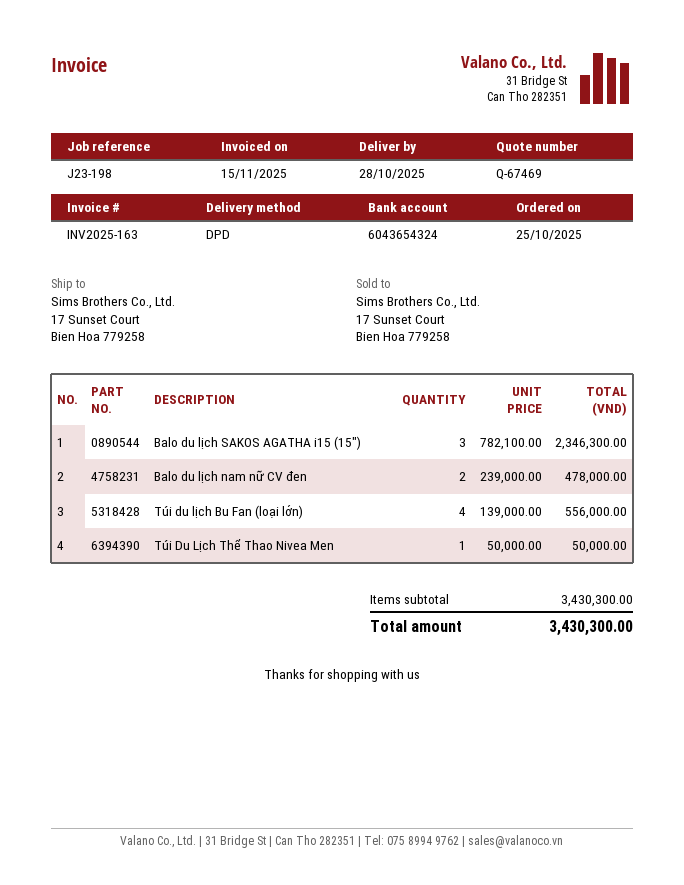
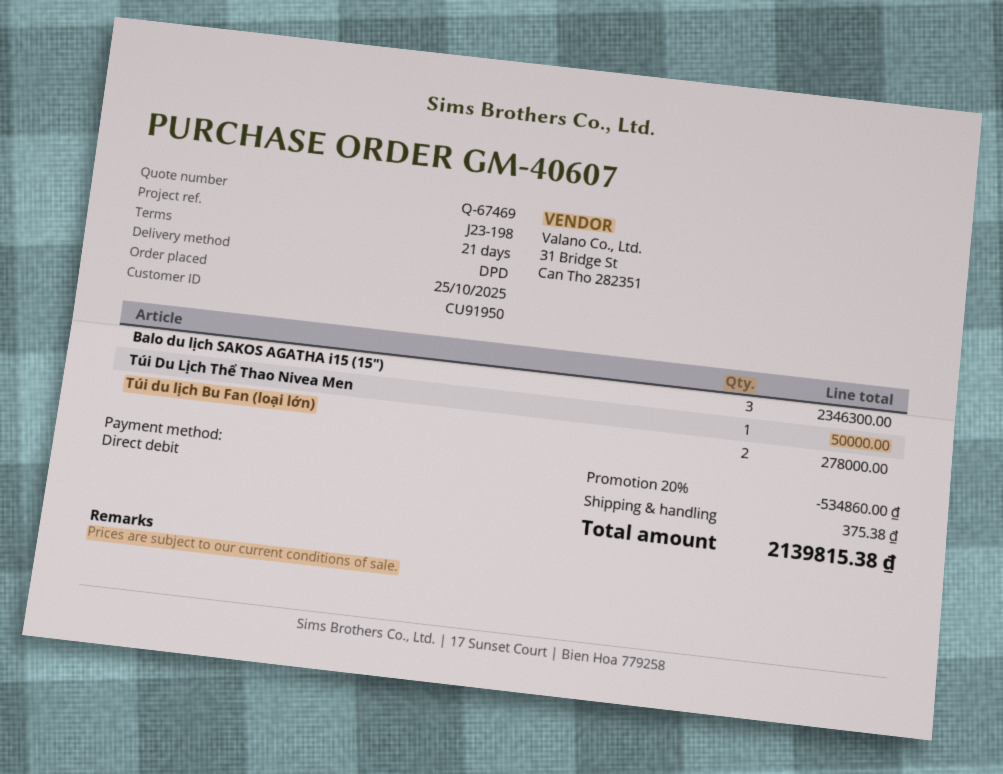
Balo du lịch nam nữ CV đen: 2 for 478000.00 -> none
Túi du lịch Bu Fan (loại lớn): 4 for 556000.00 -> 2 for 278000.00
discount: none -> 20% = 534860.00
shipping: none -> 375.38
total: 3430300.00 -> 2139815.38

